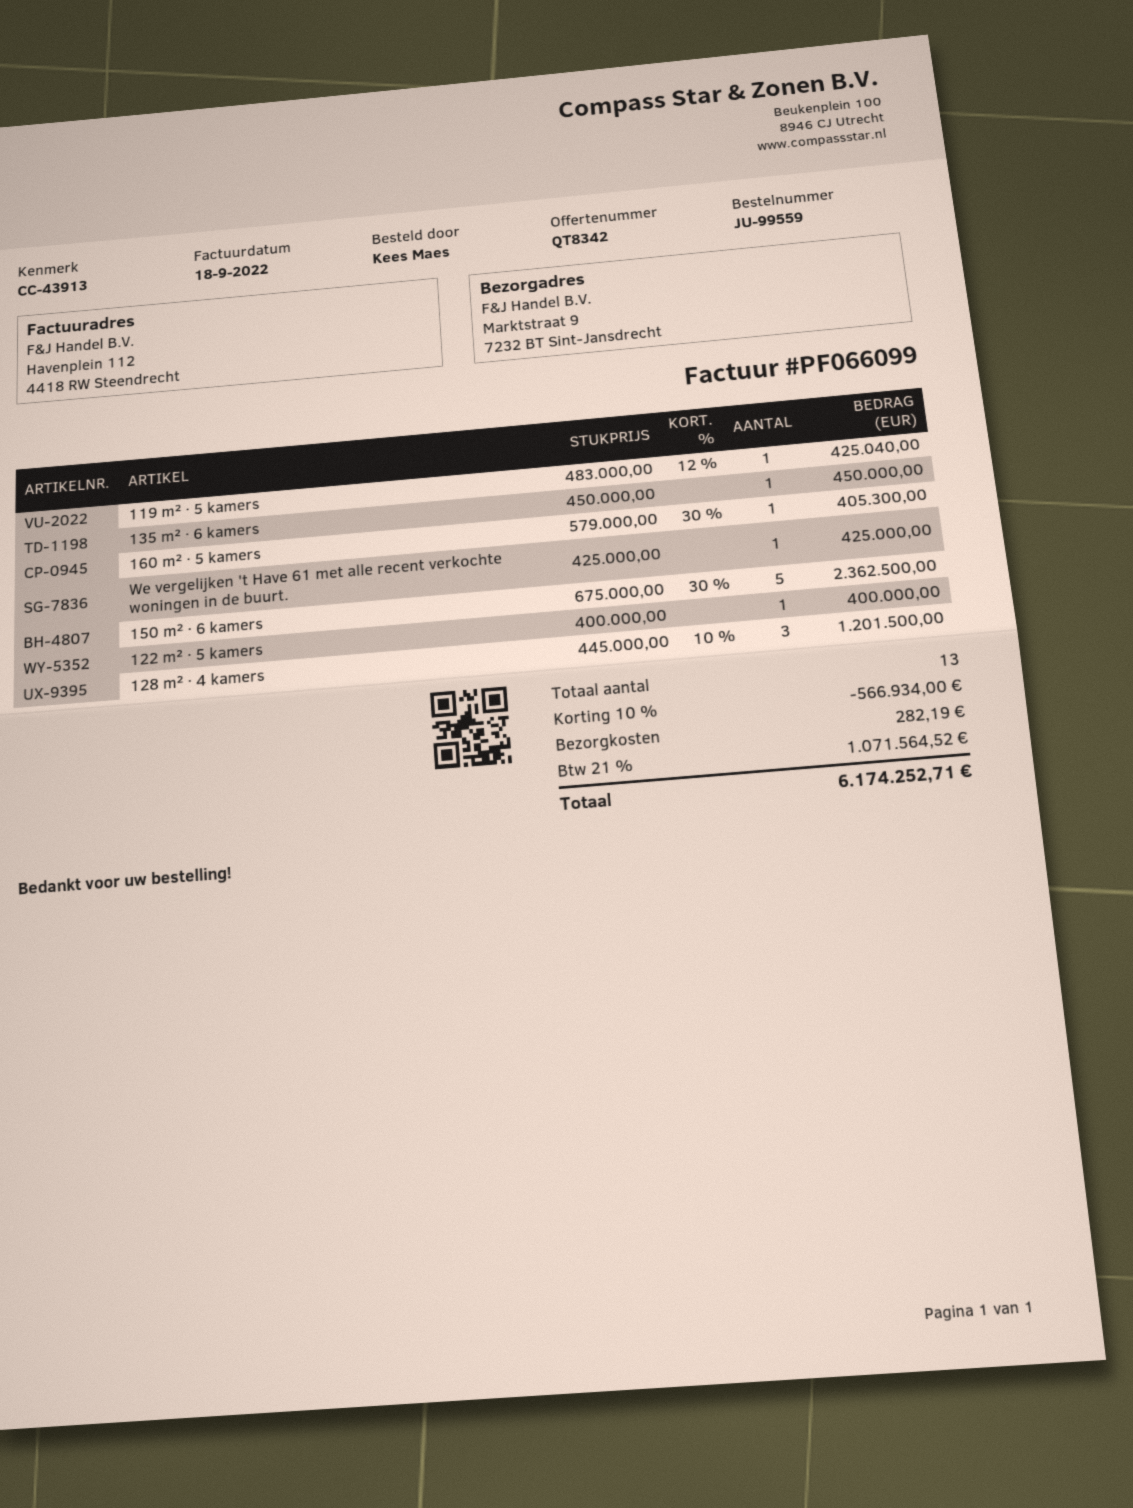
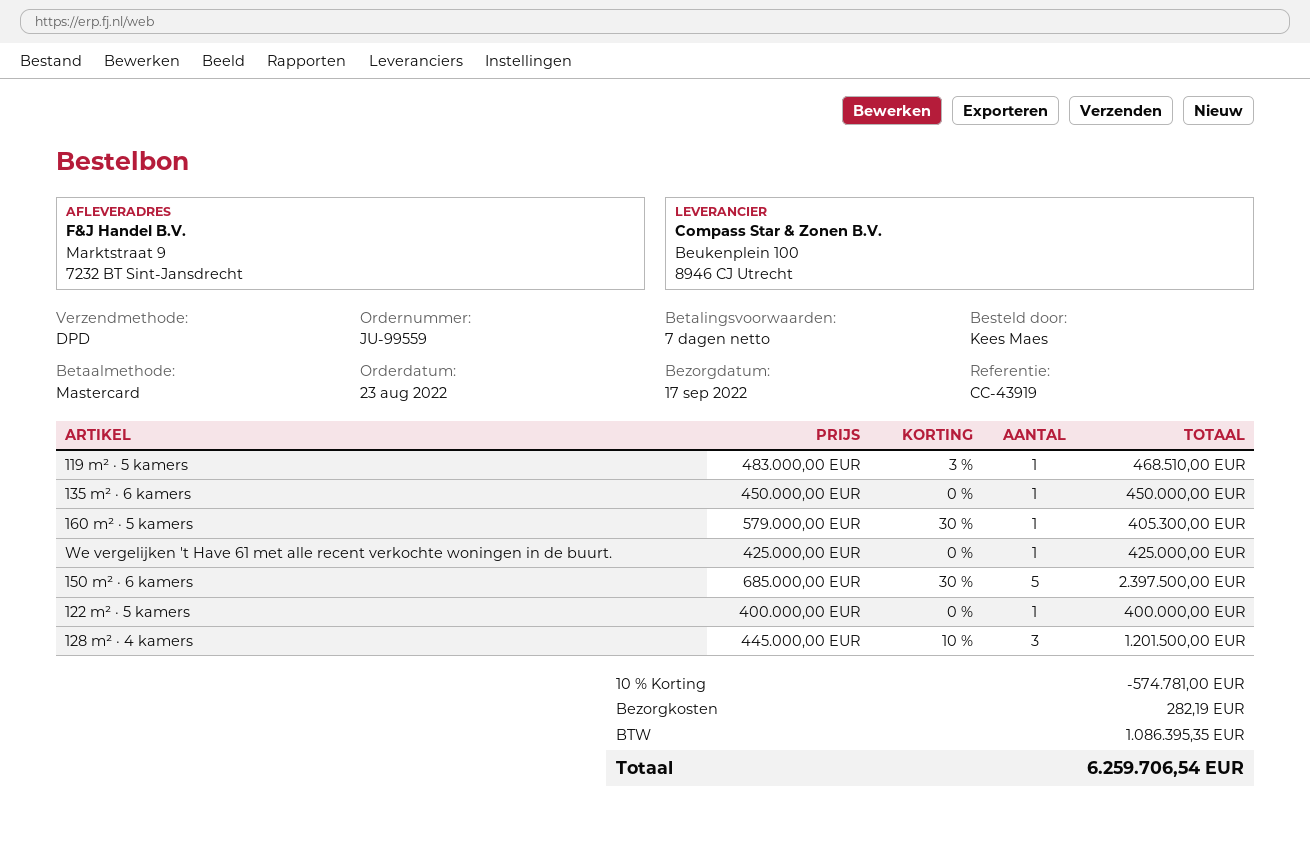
reference: CC-43913 -> CC-43919
119 m² · 5 kamers: 1 x 483000.00 - 12% = 425040.00 -> 1 x 483000.00 - 3% = 468510.00
150 m² · 6 kamers: 5 x 675000.00 - 30% = 2362500.00 -> 5 x 685000.00 - 30% = 2397500.00
discount: 10% = 566934.00 -> 10% = 574781.00
tax: 1071564.52 -> 1086395.35
total: 6174252.71 -> 6259706.54

